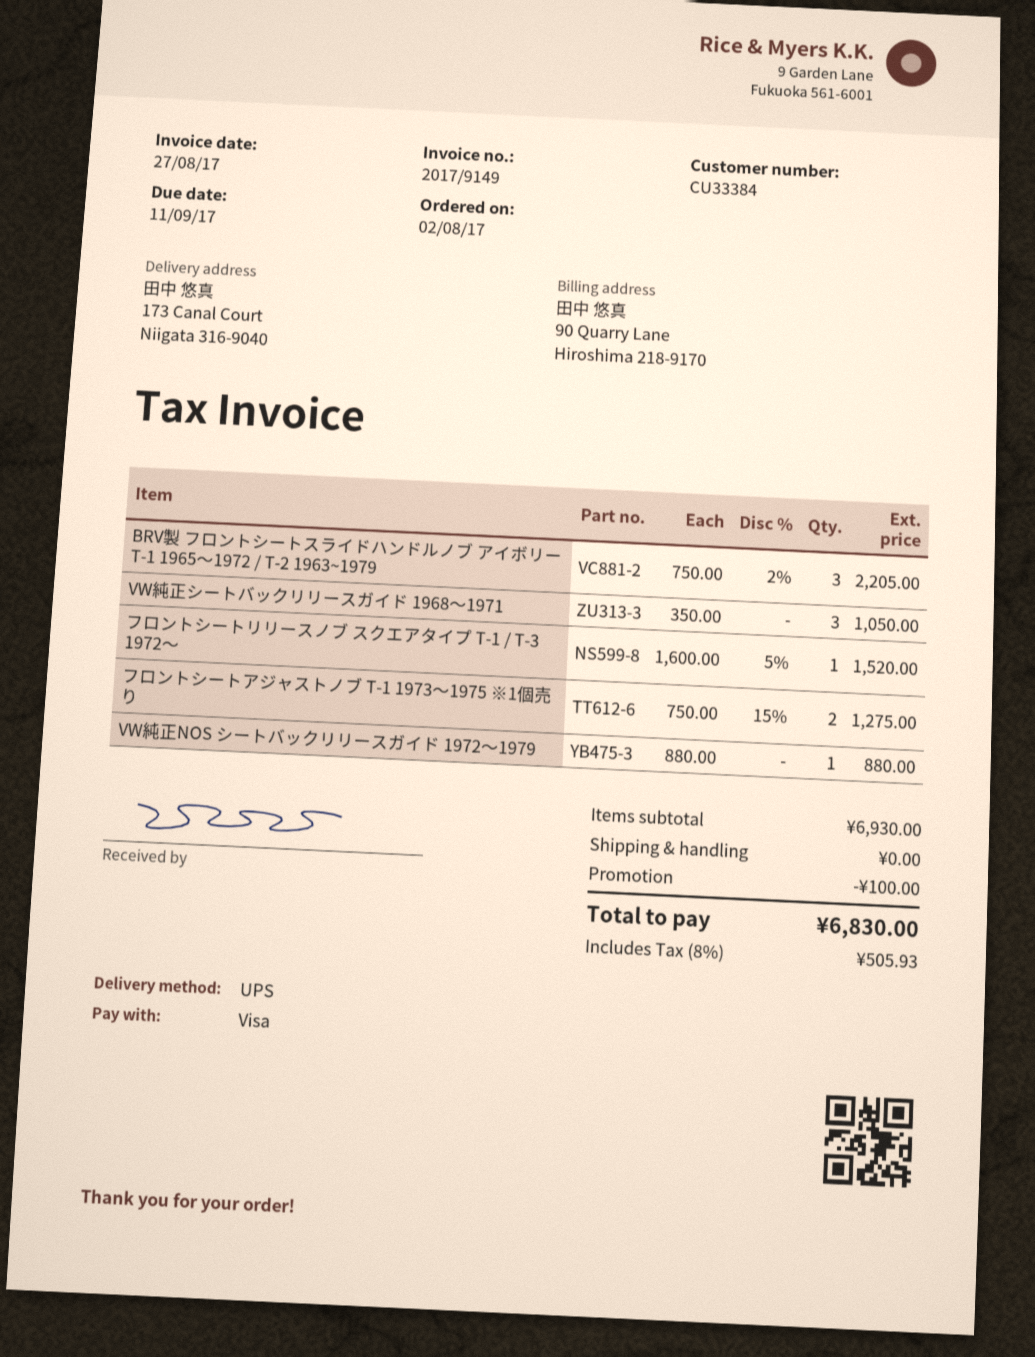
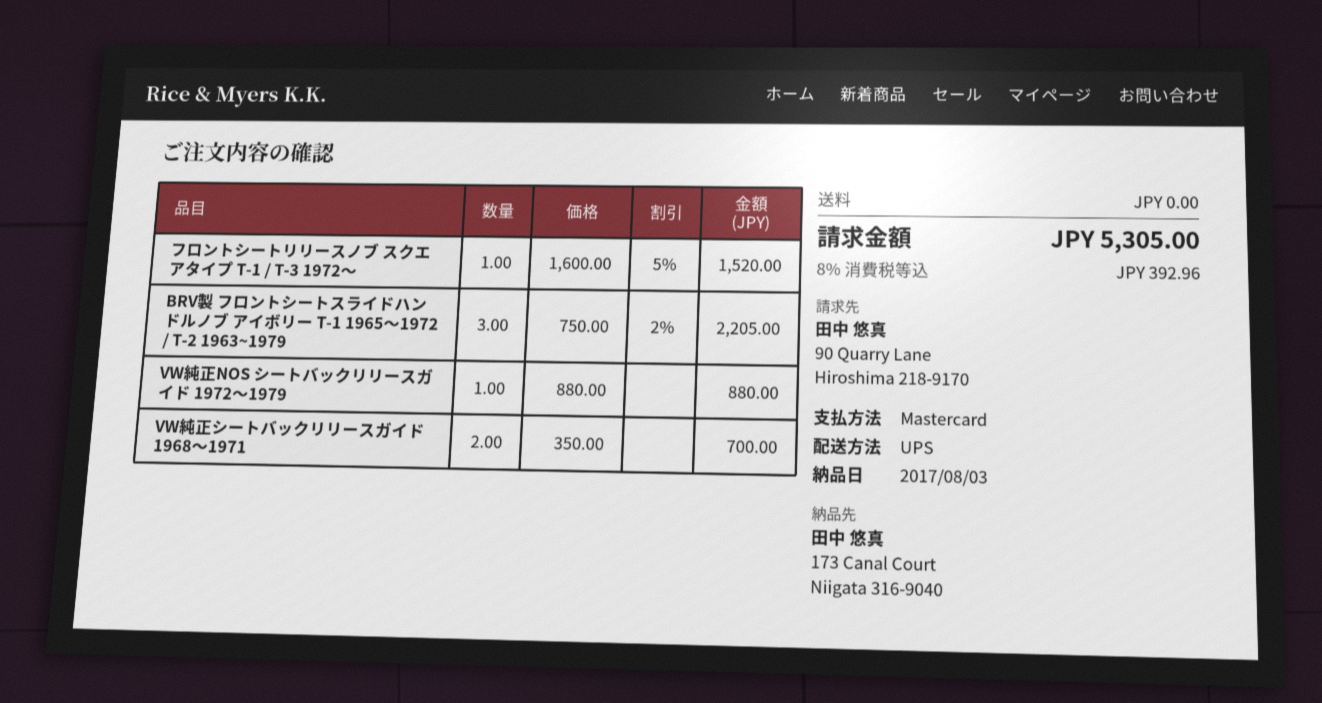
payment method: Visa -> Mastercard
VW純正シートバックリリースガイド 1968〜1971: 3 x 350.00 = 1050.00 -> 2 x 350.00 = 700.00
フロントシートアジャストノブ T-1 1973〜1975 ※1個売り: 2 x 750.00 - 15% = 1275.00 -> none
discount: 100.00 -> none
tax: 8% = 505.93 -> 8% = 392.96
total: 6830.00 -> 5305.00

